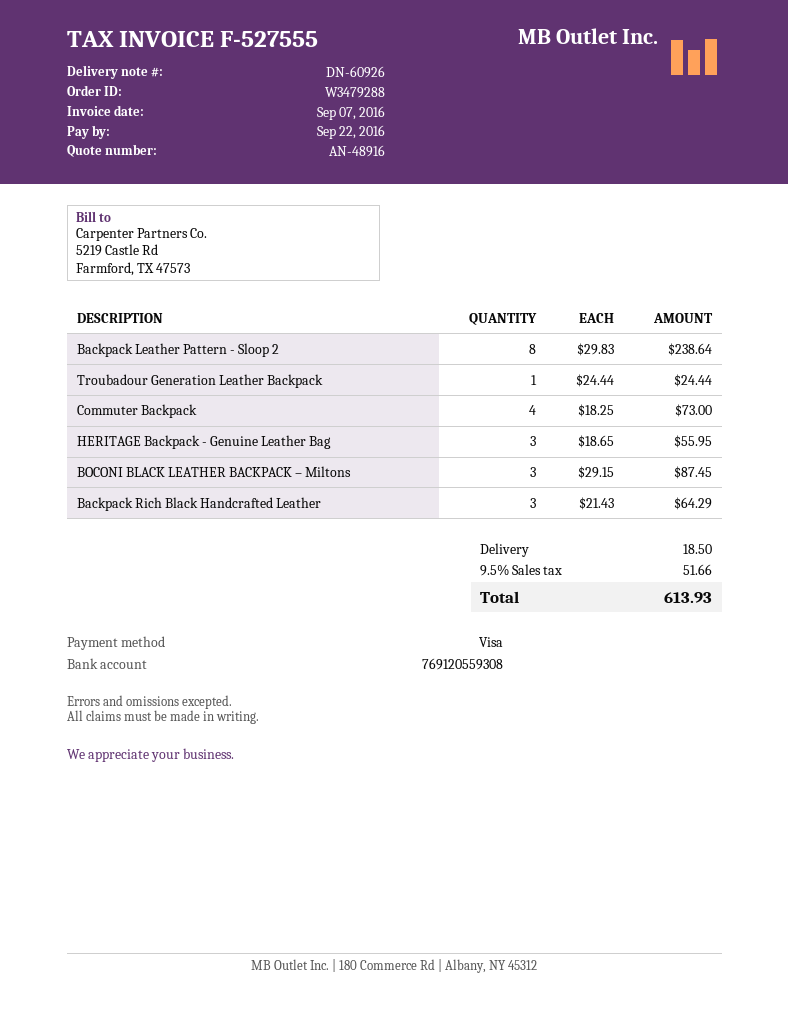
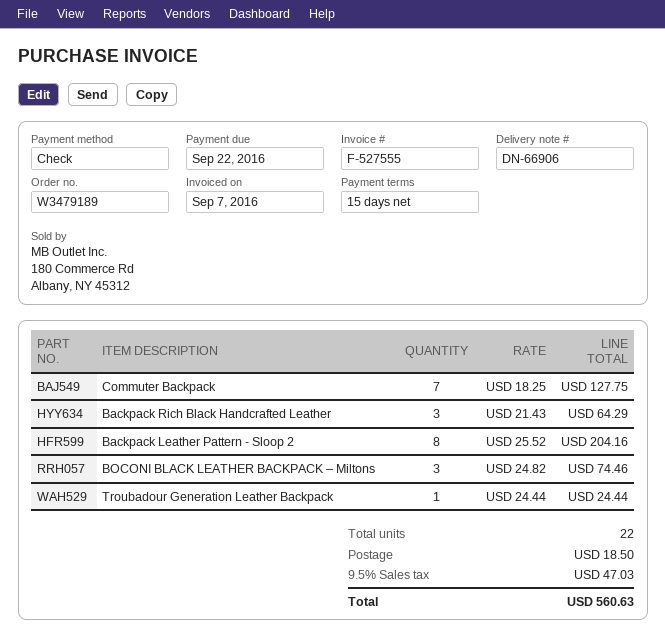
order number: W3479288 -> W3479189
delivery note number: DN-60926 -> DN-66906
payment method: Visa -> cheque
Backpack Leather Pattern - Sloop 2: 8 x 29.83 = 238.64 -> 8 x 25.52 = 204.16
Commuter Backpack: 4 x 18.25 = 73.00 -> 7 x 18.25 = 127.75
HERITAGE Backpack - Genuine Leather Bag: 3 x 18.65 = 55.95 -> none
BOCONI BLACK LEATHER BACKPACK – Miltons: 3 x 29.15 = 87.45 -> 3 x 24.82 = 74.46
tax: 9.5% = 51.66 -> 9.5% = 47.03
total: 613.93 -> 560.63

